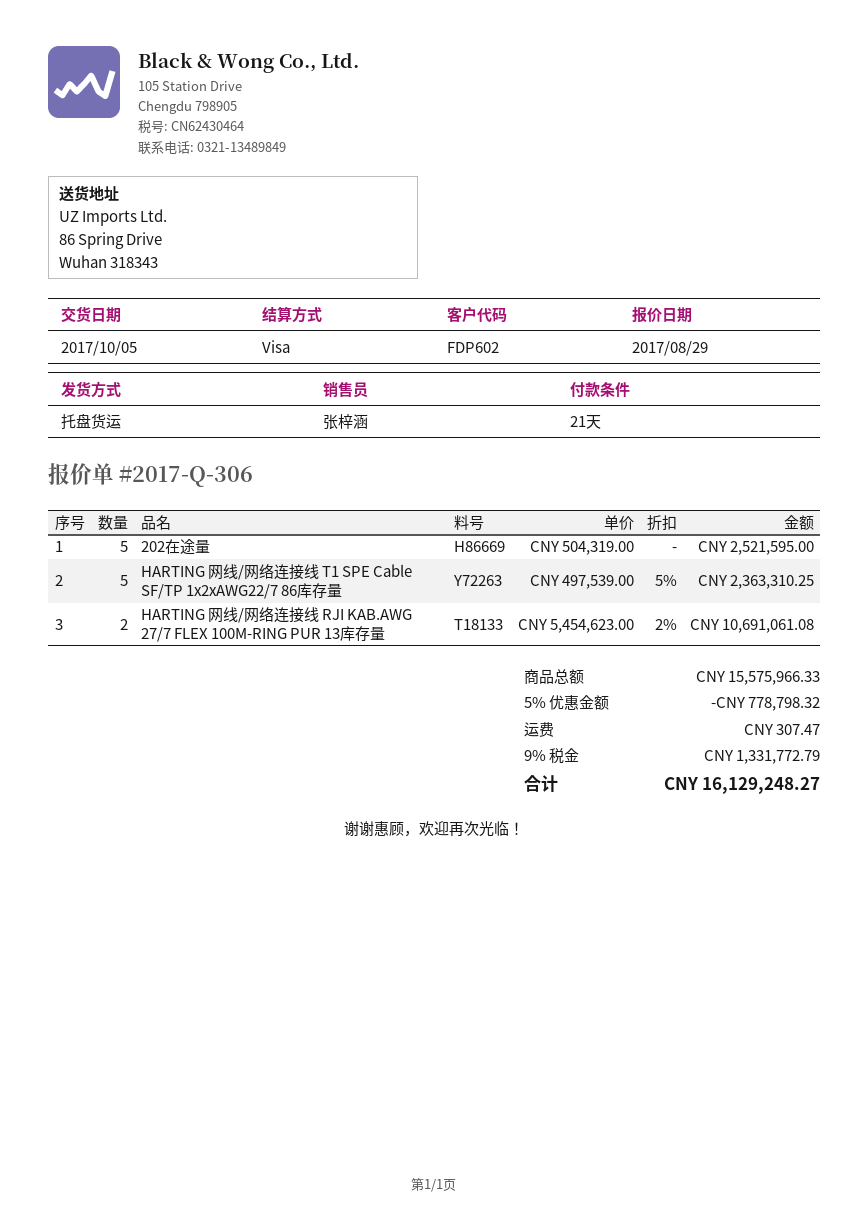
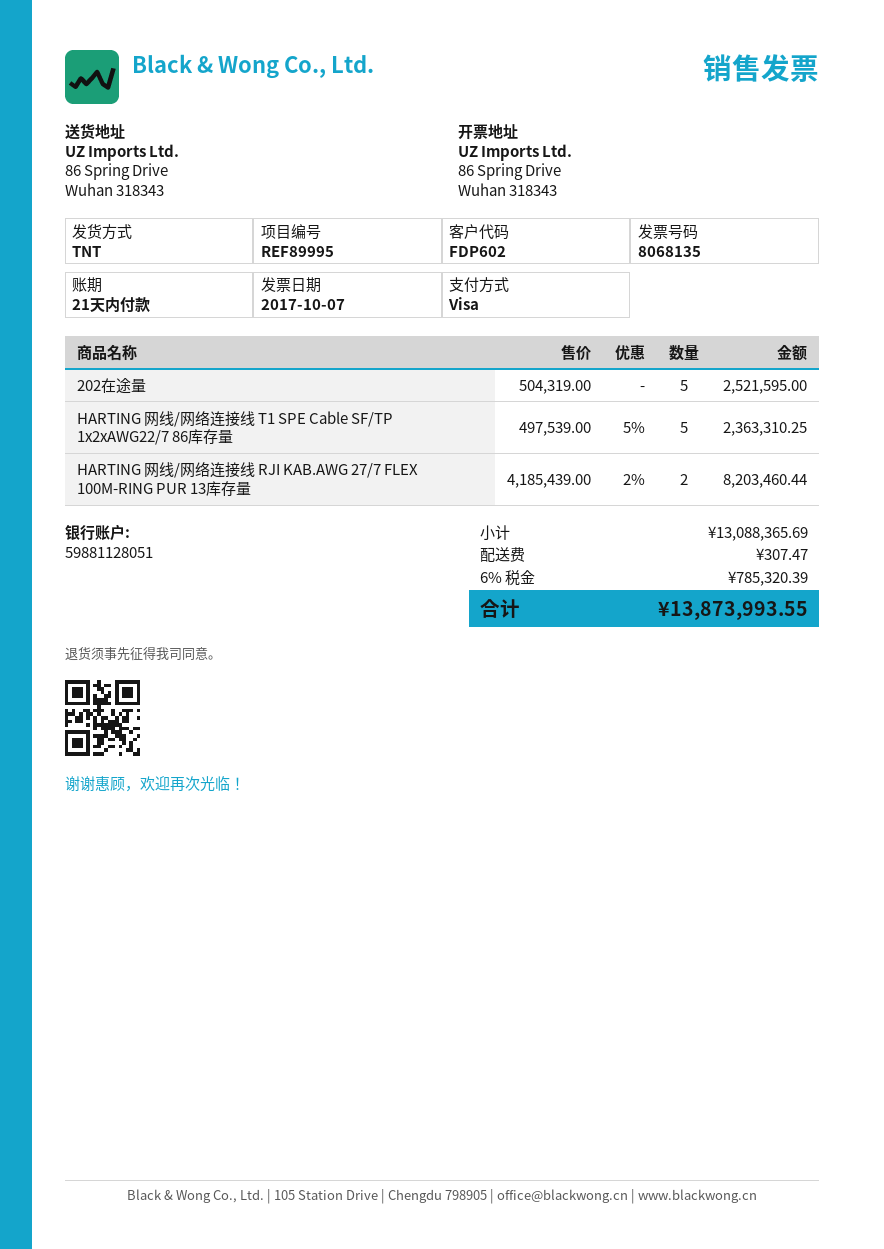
shipping method: pallet freight -> TNT
HARTING 网线/网络连接线 RJI KAB.AWG 27/7 FLEX 100M-RING PUR 13库存量: 2 x 5454623.00 - 2% = 10691061.08 -> 2 x 4185439.00 - 2% = 8203460.44
subtotal: 15575966.33 -> 13088365.69
discount: 5% = 778798.32 -> none
tax: 9% = 1331772.79 -> 6% = 785320.39
total: 16129248.27 -> 13873993.55

